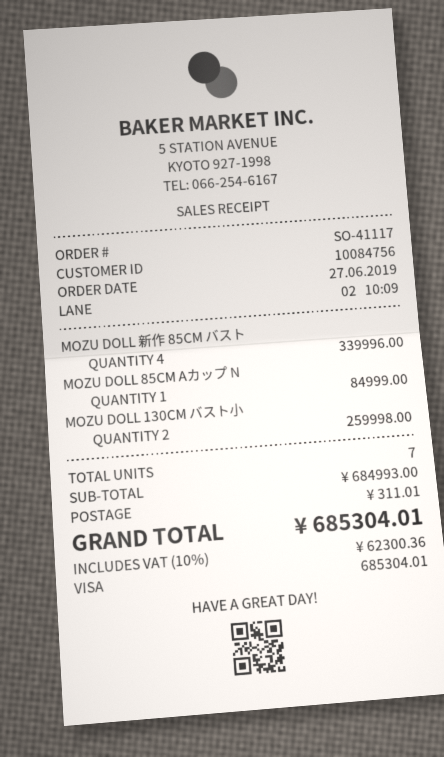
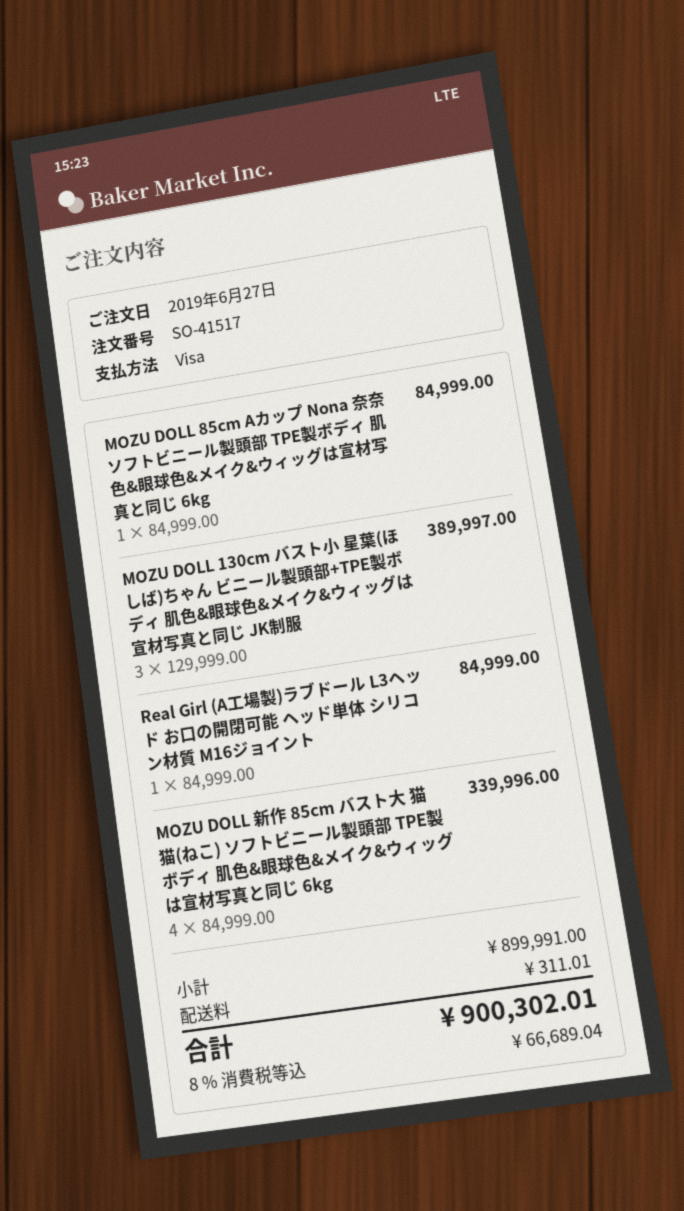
order number: SO-41117 -> SO-41517
MOZU DOLL 130CM バスト小: 2 for 259998.00 -> 3 for 389997.00
Real Girl (A工場製)ラブドール L3ヘッド お口の開閉可能 ヘッド単体 シリコン材質 M16ジョイント: none -> 1 for 84999.00
subtotal: 684993.00 -> 899991.00
tax: 10% = 62300.36 -> 8% = 66689.04
total: 685304.01 -> 900302.01

